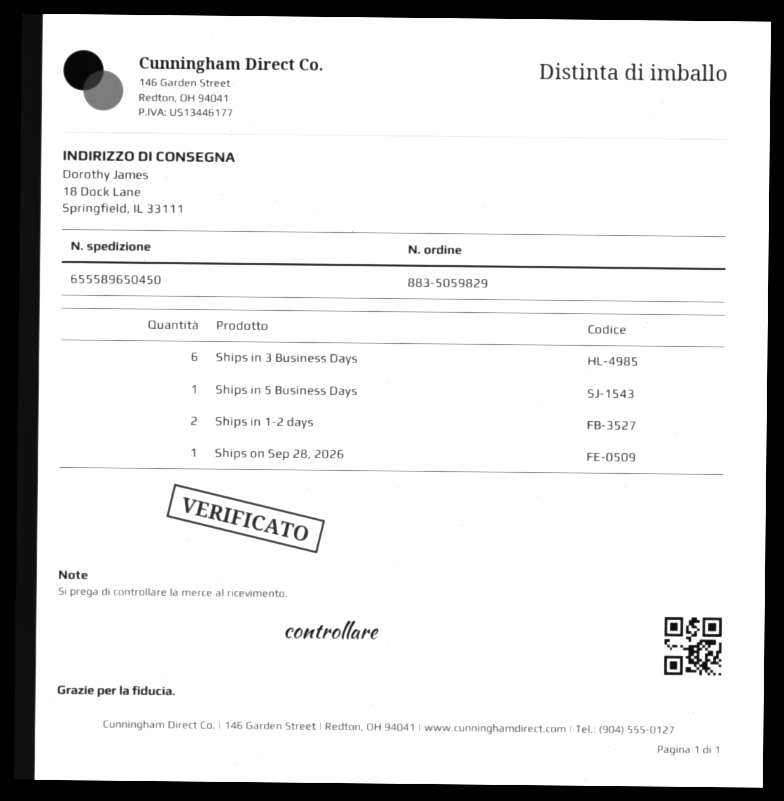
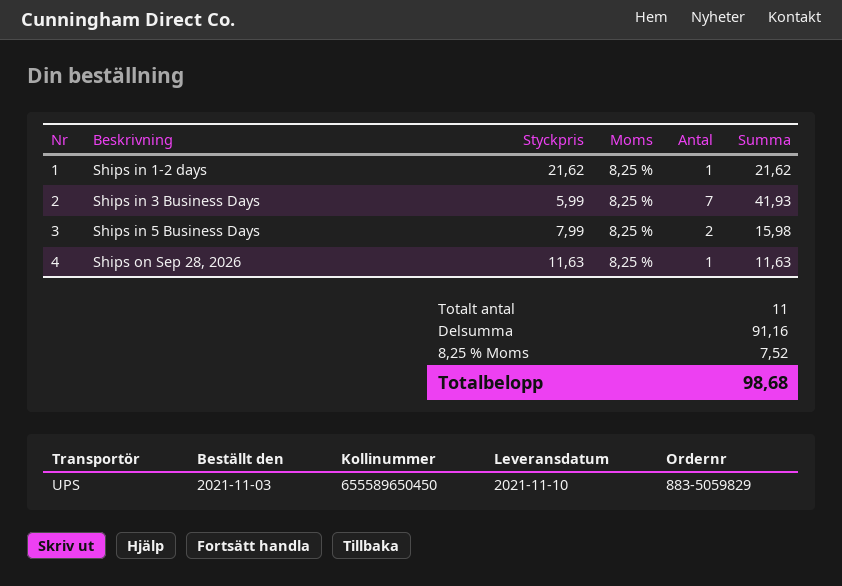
Ships in 3 Business Days: 6 -> 7
Ships in 5 Business Days: 1 -> 2
Ships in 1-2 days: 2 -> 1

